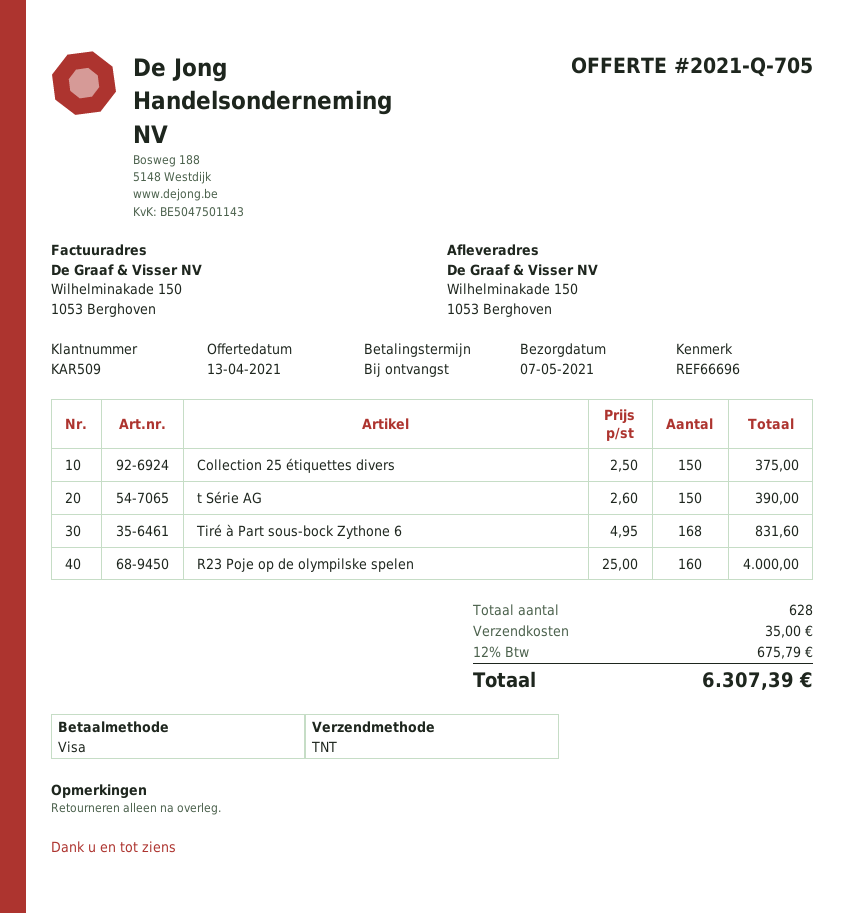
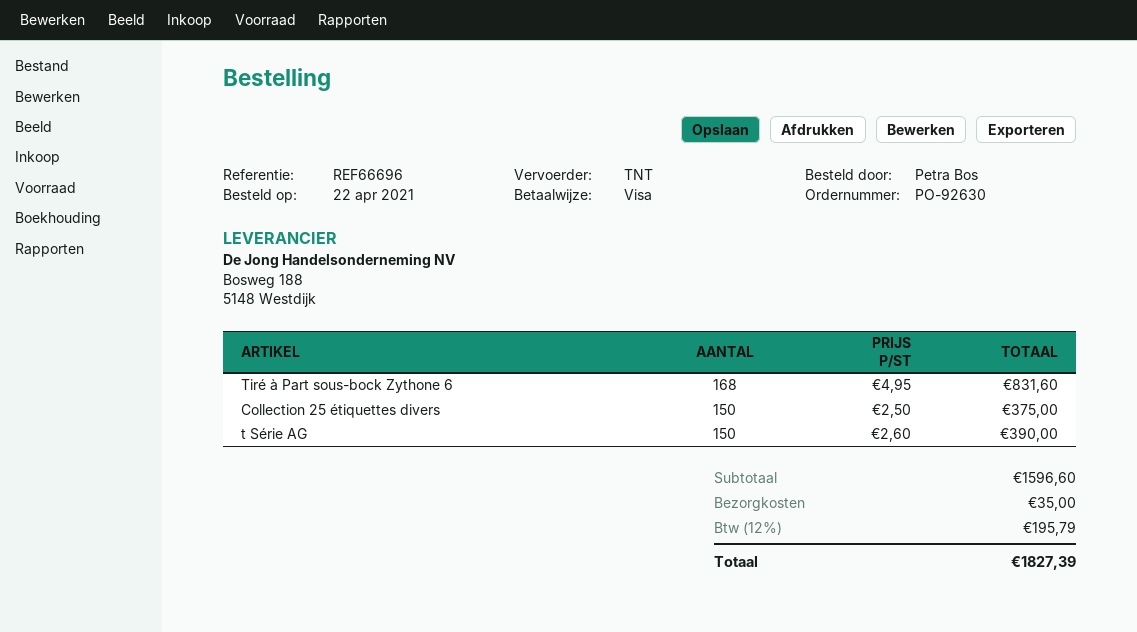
R23 Poje op de olympilske spelen: 160 x 25.00 = 4000.00 -> none
tax: 12% = 675.79 -> 12% = 195.79
total: 6307.39 -> 1827.39

